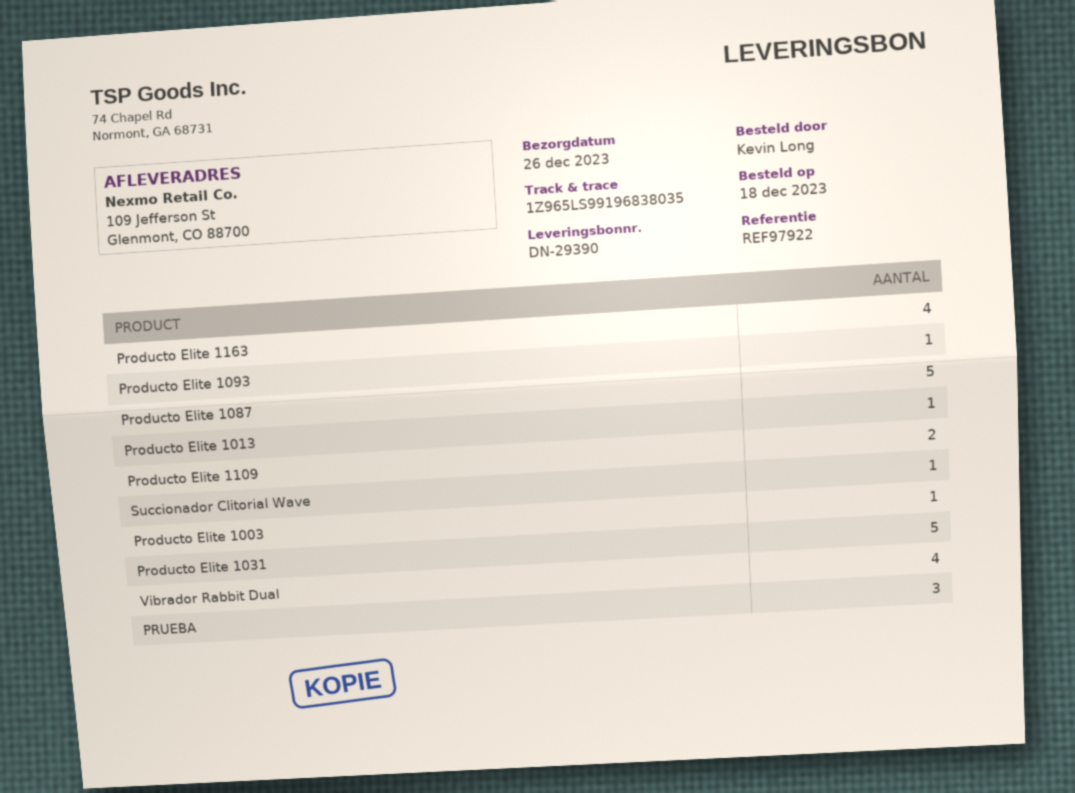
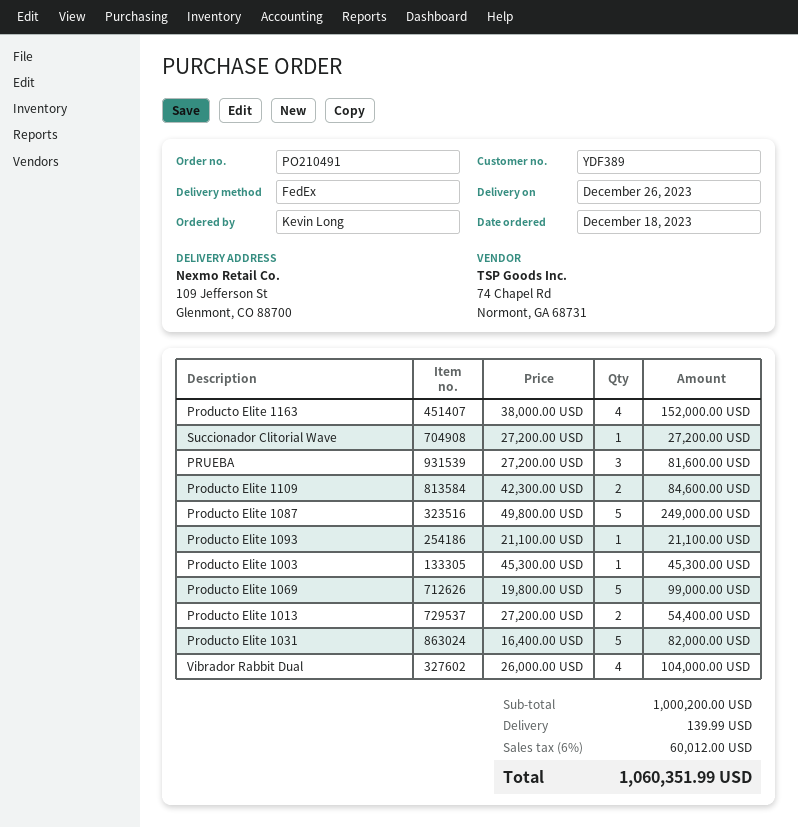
Producto Elite 1013: 1 -> 2
Producto Elite 1069: none -> 5

